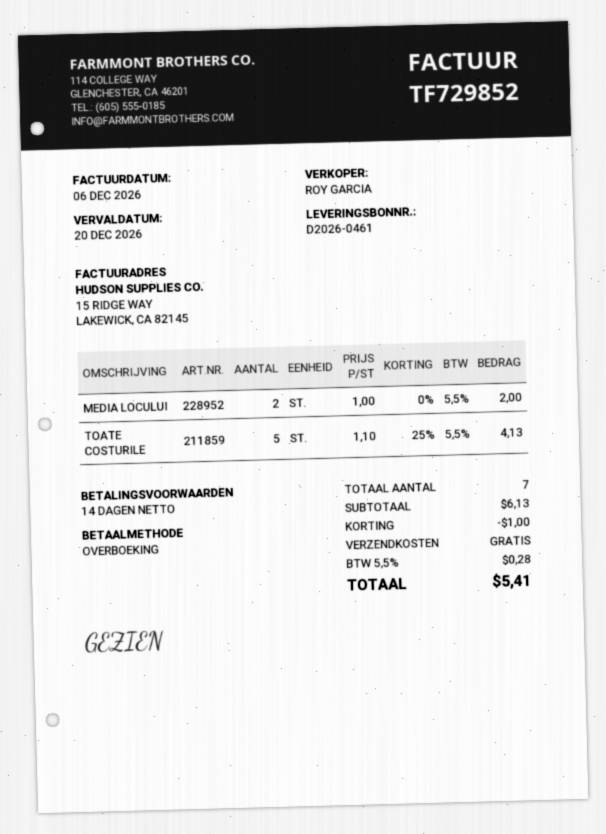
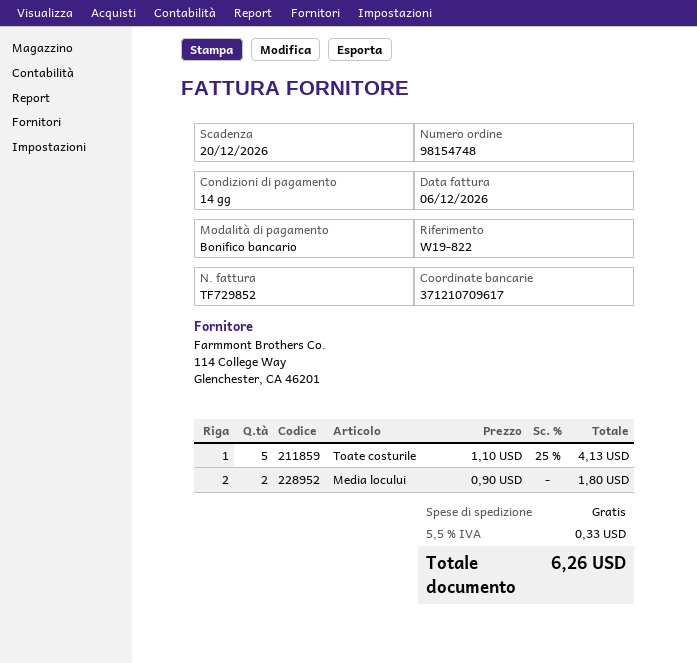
MEDIA LOCULUI: 2 x 1.00 = 2.00 -> 2 x 0.90 = 1.80
discount: 1.00 -> none
tax: 5.5% = 0.28 -> 5.5% = 0.33
total: 5.41 -> 6.26

